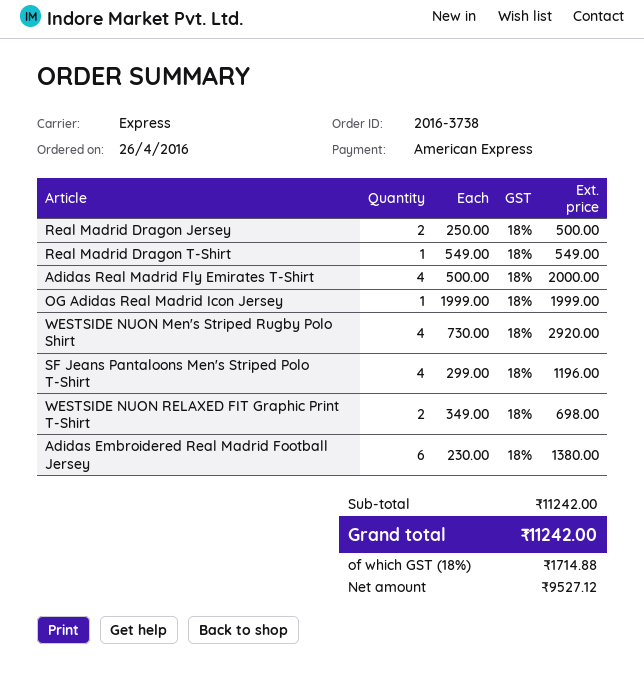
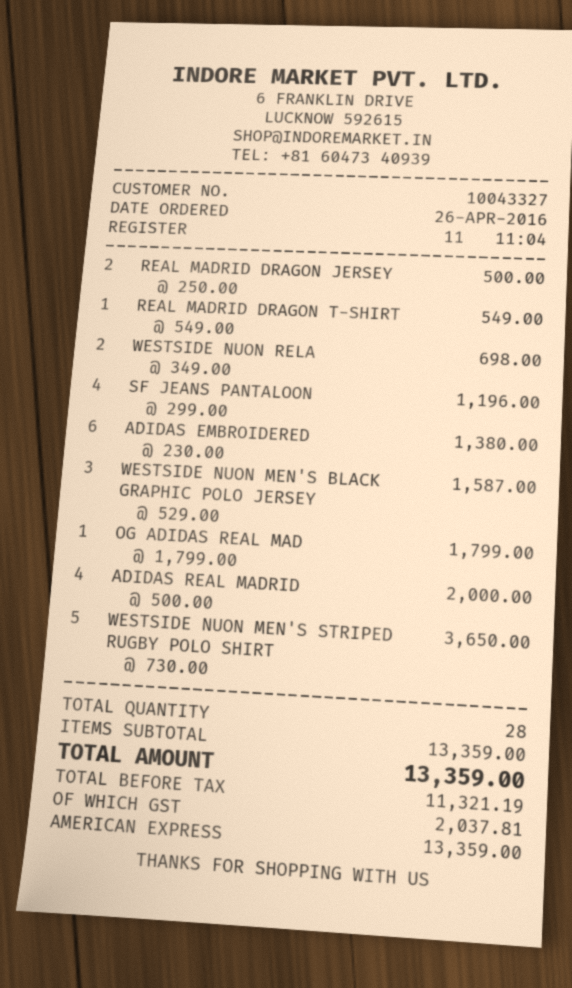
OG Adidas Real Madrid Icon Jersey: 1 x 1999.00 = 1999.00 -> 1 x 1799.00 = 1799.00
WESTSIDE NUON Men's Striped Rugby Polo Shirt: 4 x 730.00 = 2920.00 -> 5 x 730.00 = 3650.00
WESTSIDE NUON MEN'S BLACK GRAPHIC POLO JERSEY: none -> 3 x 529.00 = 1587.00
subtotal: 11242.00 -> 13359.00
net: 9527.12 -> 11321.19
tax: 1714.88 -> 2037.81
total: 11242.00 -> 13359.00

